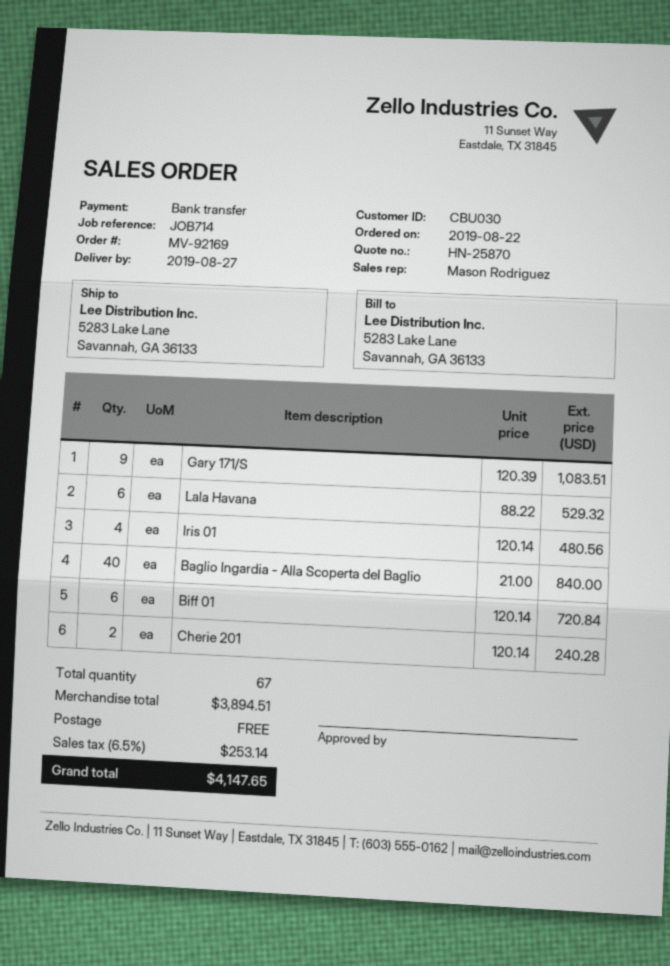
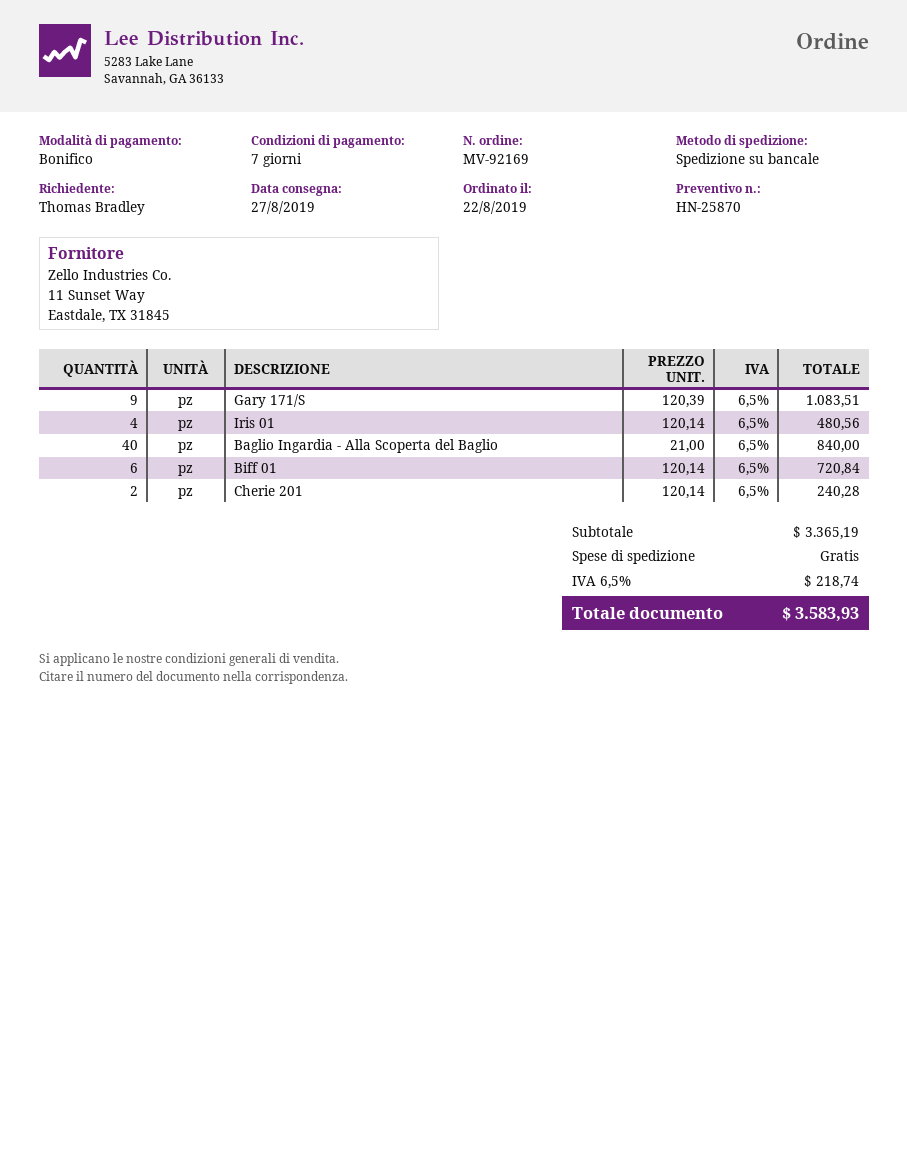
Lala Havana: 6 x 88.22 = 529.32 -> none
subtotal: 3894.51 -> 3365.19
tax: 6.5% = 253.14 -> 6.5% = 218.74
total: 4147.65 -> 3583.93

